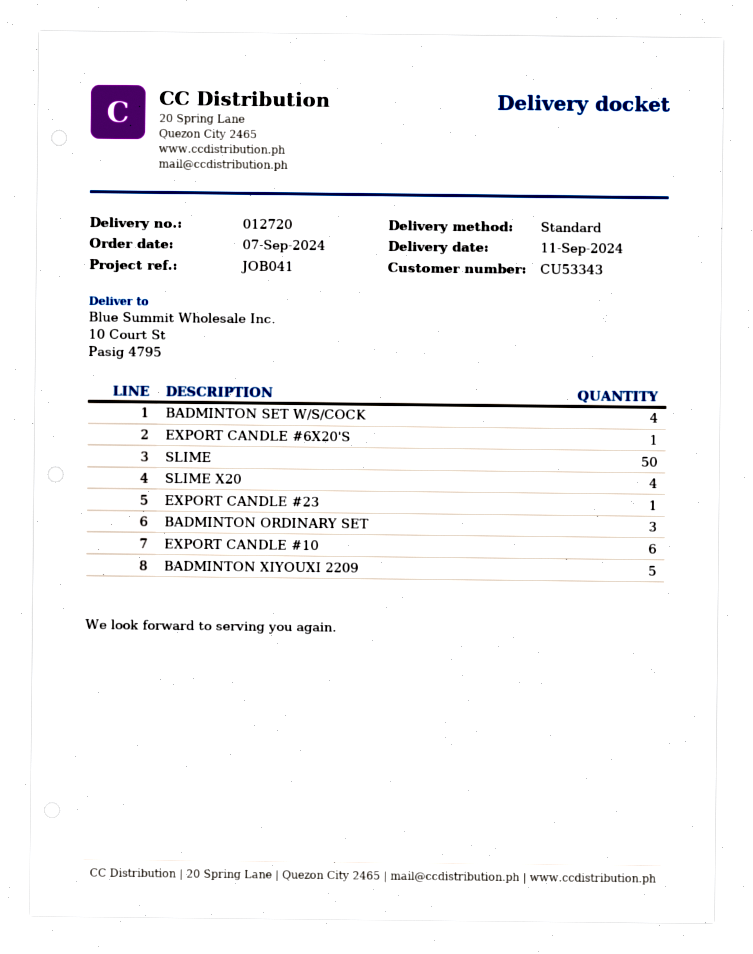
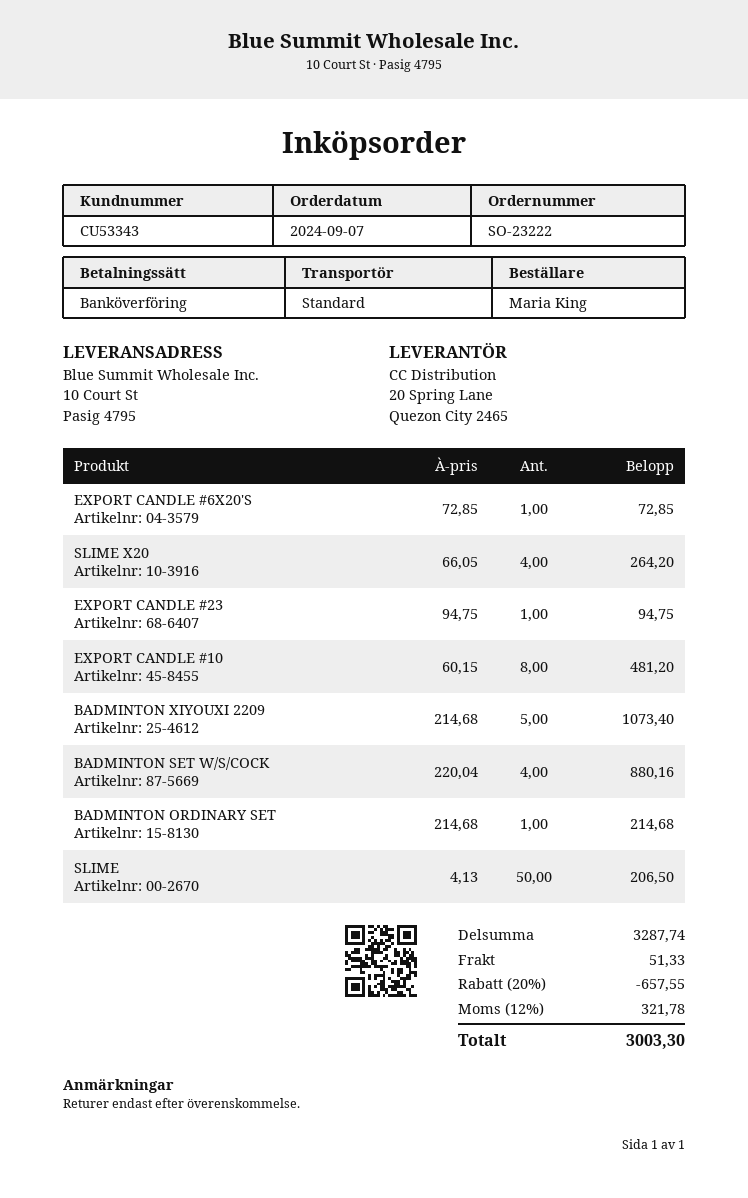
BADMINTON ORDINARY SET: 3 -> 1
EXPORT CANDLE #10: 6 -> 8

